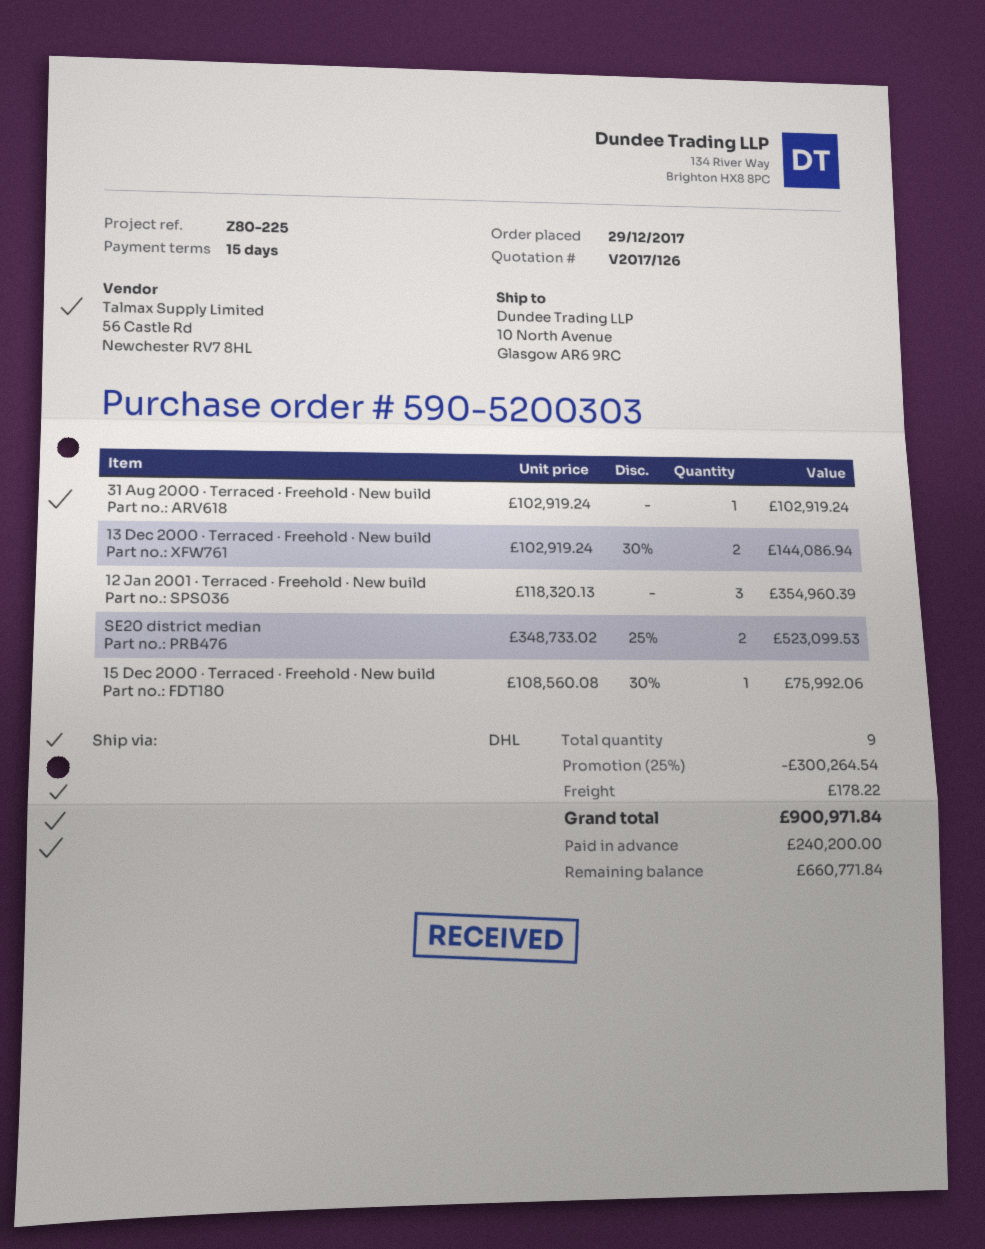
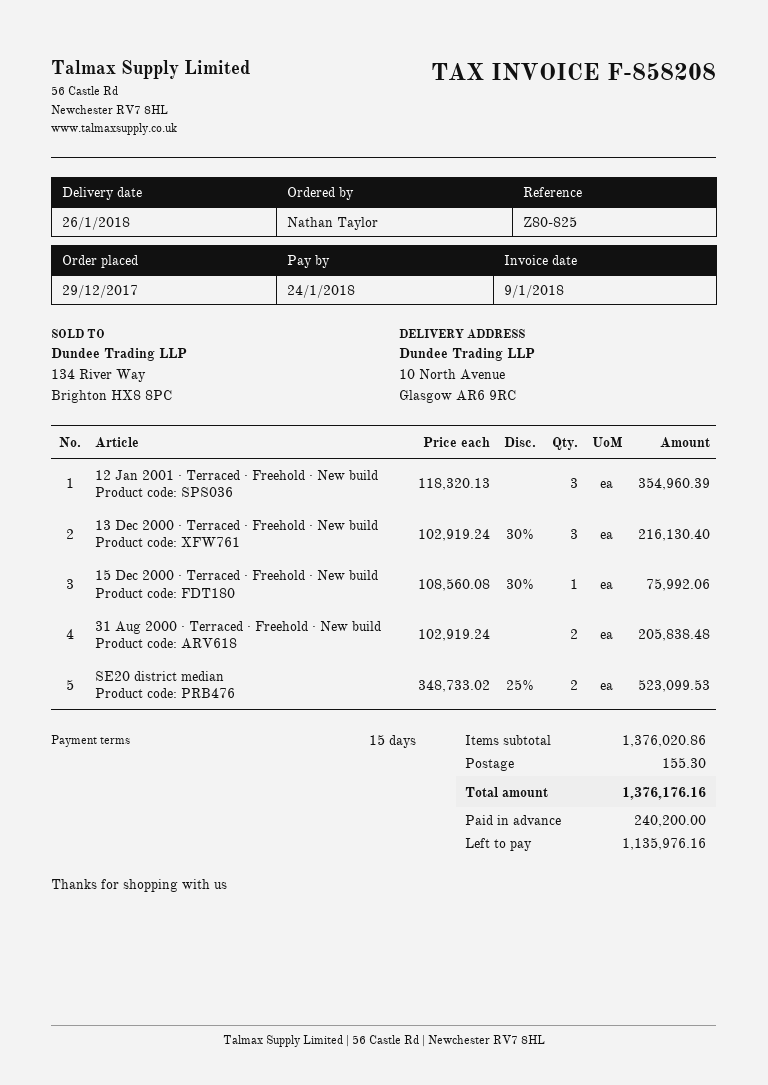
reference: Z80-225 -> Z80-825
31 Aug 2000 · Terraced · Freehold · New build: 1 x 102919.24 = 102919.24 -> 2 x 102919.24 = 205838.48
13 Dec 2000 · Terraced · Freehold · New build: 2 x 102919.24 - 30% = 144086.94 -> 3 x 102919.24 - 30% = 216130.40
discount: 25% = 300264.54 -> none
shipping: 178.22 -> 155.30
total: 900971.84 -> 1376176.16
balance: 660771.84 -> 1135976.16

